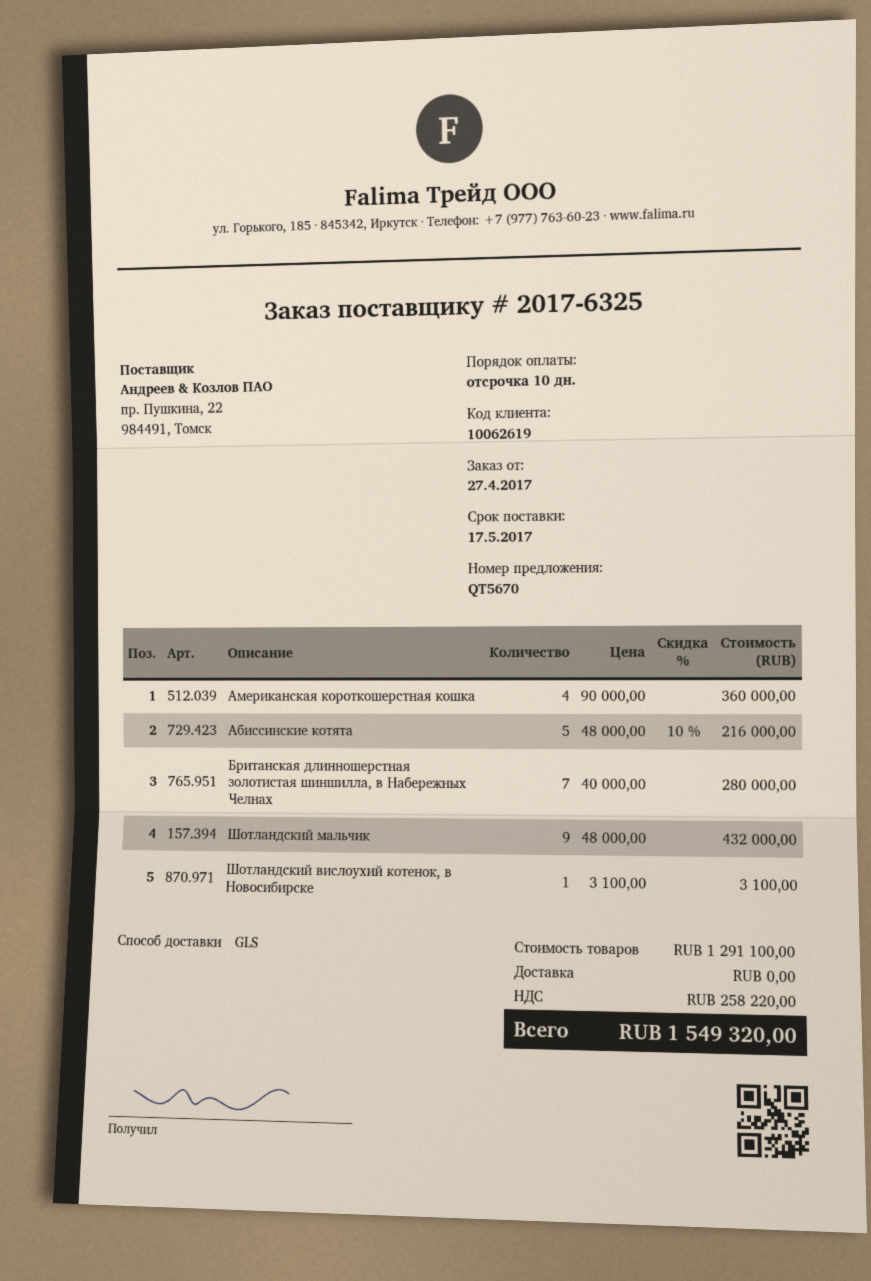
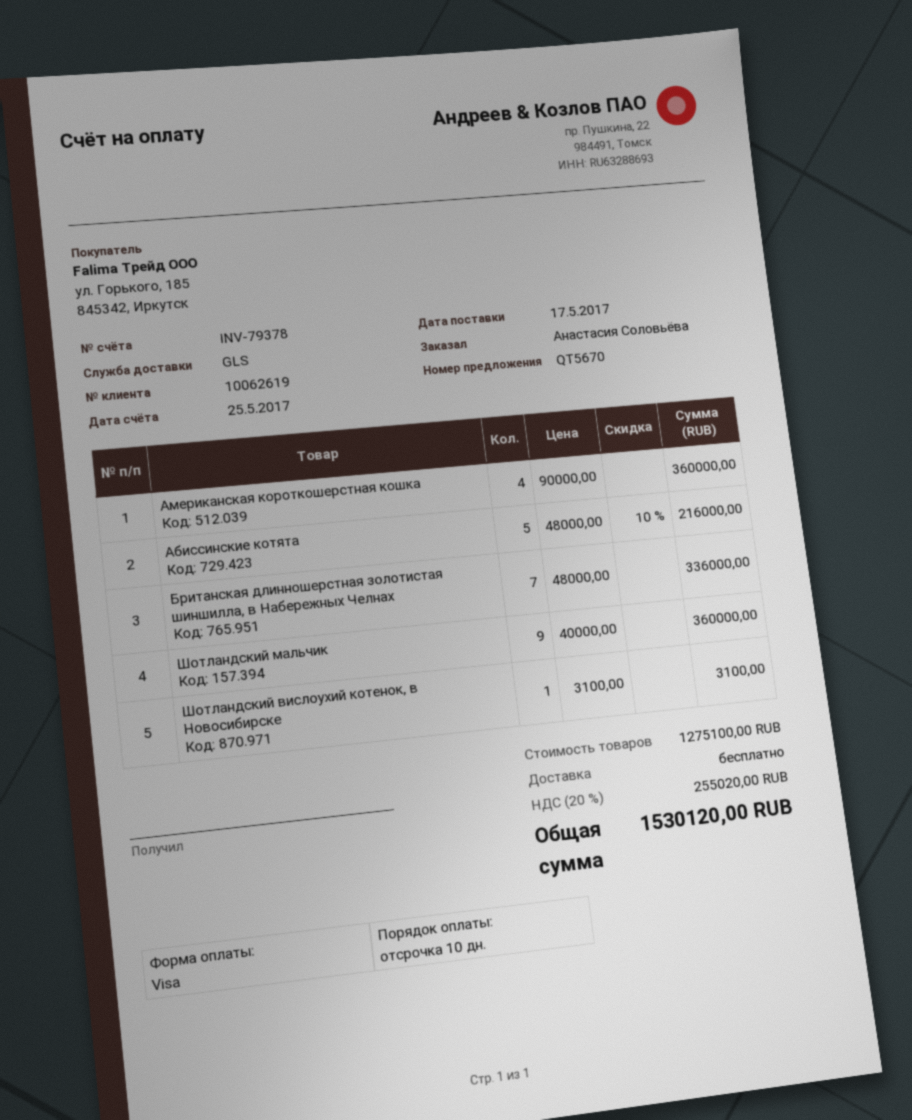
Британская длинношерстная золотистая шиншилла, в Набережных Челнах: 7 x 40000.00 = 280000.00 -> 7 x 48000.00 = 336000.00
Шотландский мальчик: 9 x 48000.00 = 432000.00 -> 9 x 40000.00 = 360000.00
subtotal: 1291100.00 -> 1275100.00
tax: 258220.00 -> 255020.00
total: 1549320.00 -> 1530120.00

